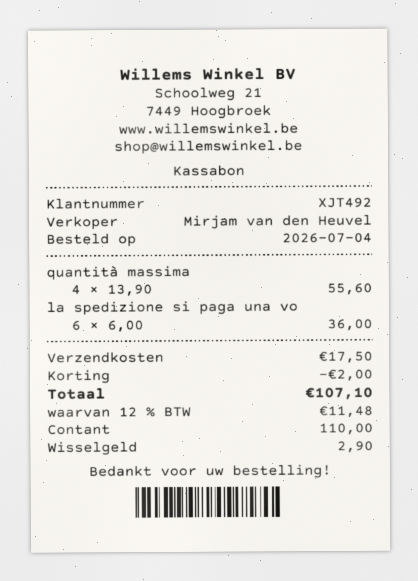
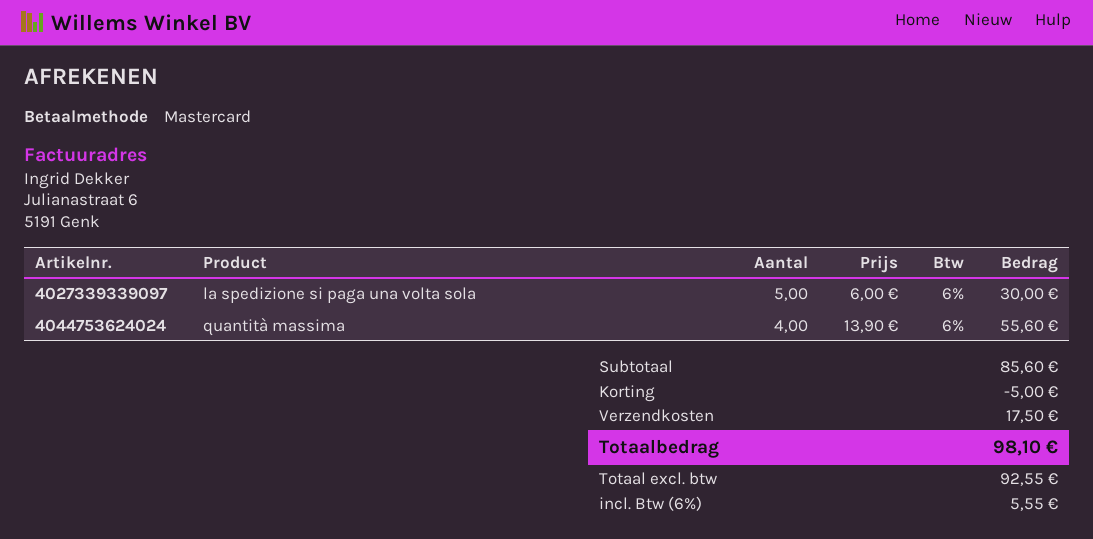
payment method: cash -> Mastercard
la spedizione si paga una vo: 6 x 6.00 = 36.00 -> 5 x 6.00 = 30.00
discount: 2.00 -> 5.00
tax: 12% = 11.48 -> 6% = 5.55
total: 107.10 -> 98.10

